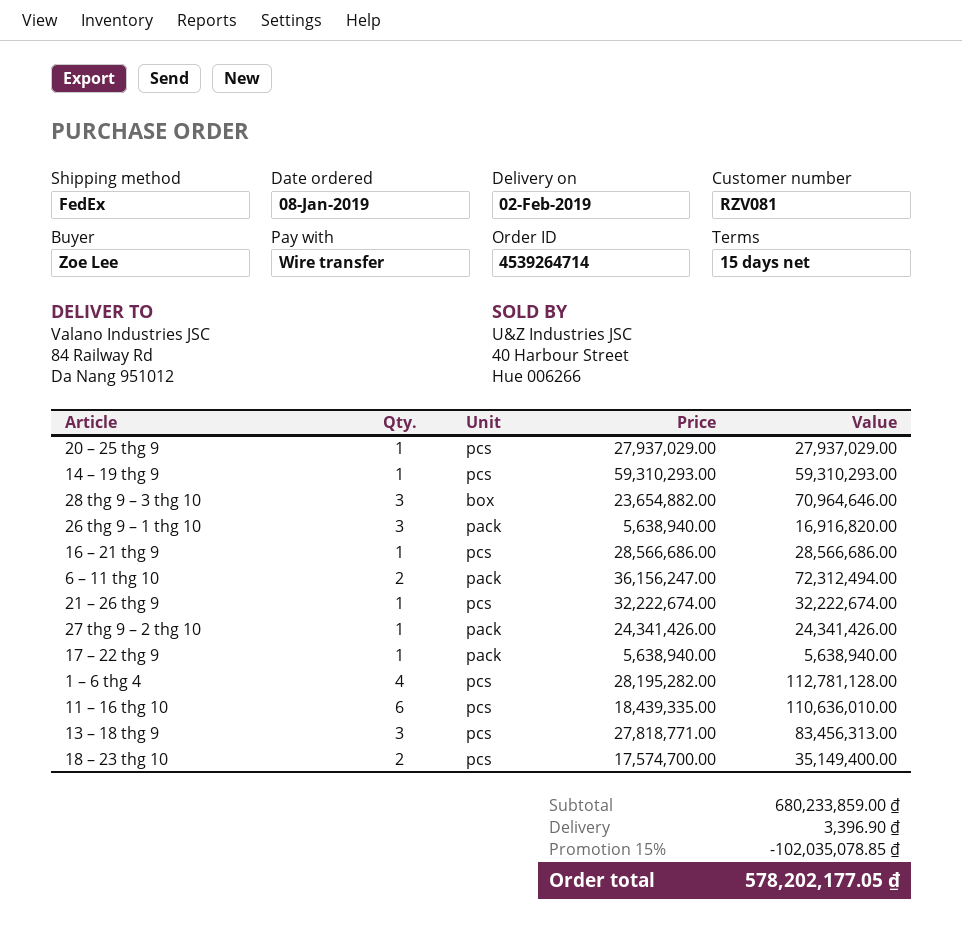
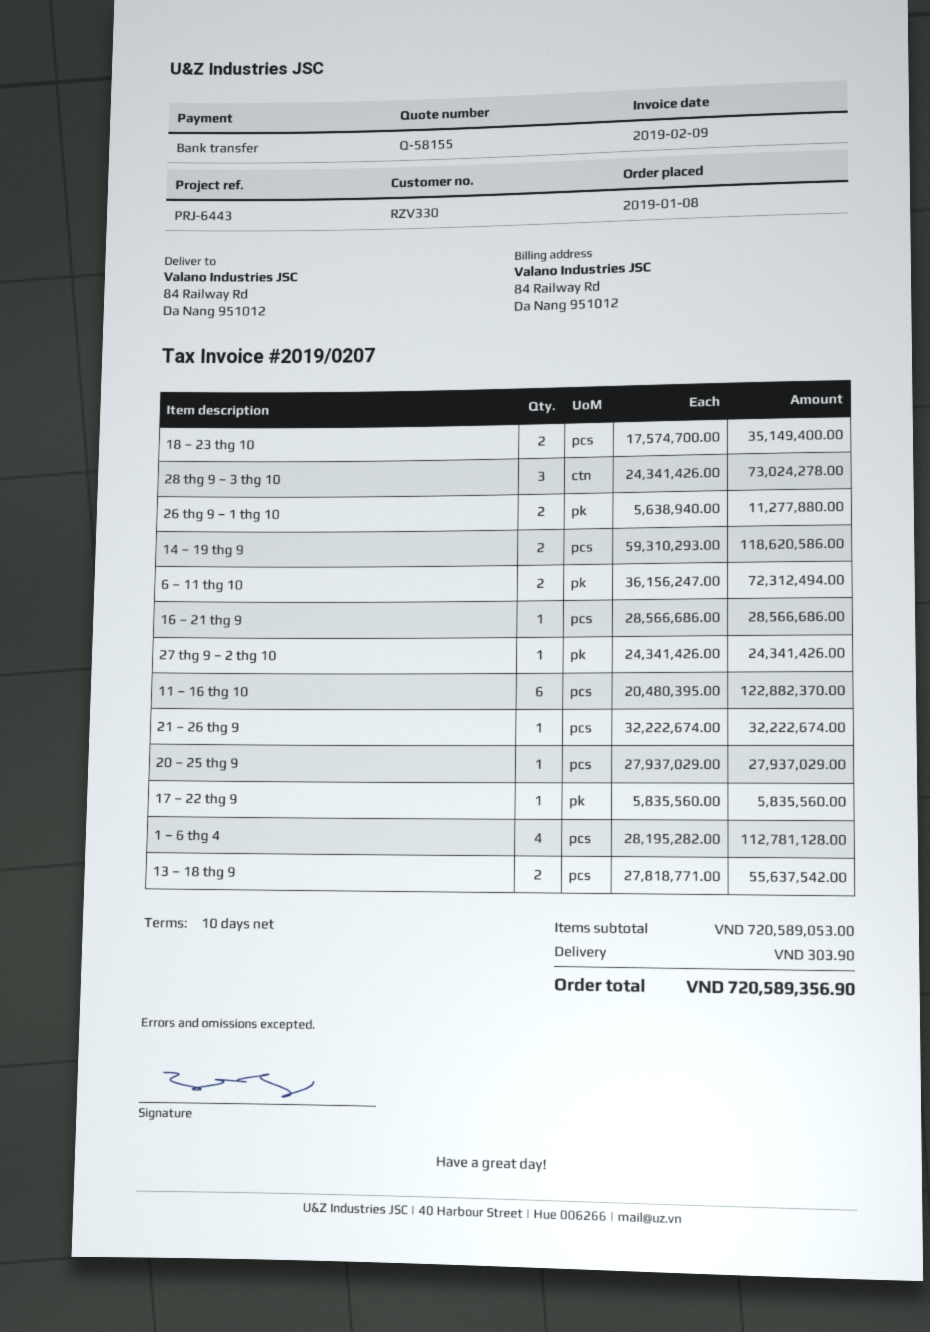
payment terms: 15 days -> 10 days
customer number: RZV081 -> RZV330
14 – 19 thg 9: 1 x 59310293.00 = 59310293.00 -> 2 x 59310293.00 = 118620586.00
28 thg 9 – 3 thg 10: 3 x 23654882.00 = 70964646.00 -> 3 x 24341426.00 = 73024278.00
26 thg 9 – 1 thg 10: 3 x 5638940.00 = 16916820.00 -> 2 x 5638940.00 = 11277880.00
17 – 22 thg 9: 1 x 5638940.00 = 5638940.00 -> 1 x 5835560.00 = 5835560.00
11 – 16 thg 10: 6 x 18439335.00 = 110636010.00 -> 6 x 20480395.00 = 122882370.00
13 – 18 thg 9: 3 x 27818771.00 = 83456313.00 -> 2 x 27818771.00 = 55637542.00
subtotal: 680233859.00 -> 720589053.00
discount: 15% = 102035078.85 -> none
shipping: 3396.90 -> 303.90
total: 578202177.05 -> 720589356.90

